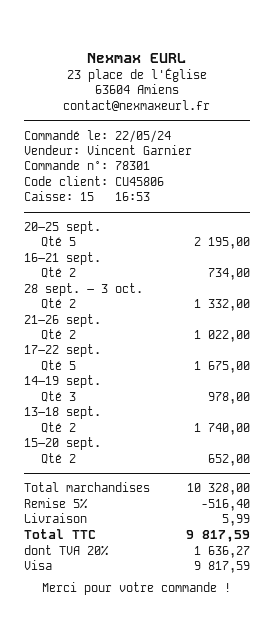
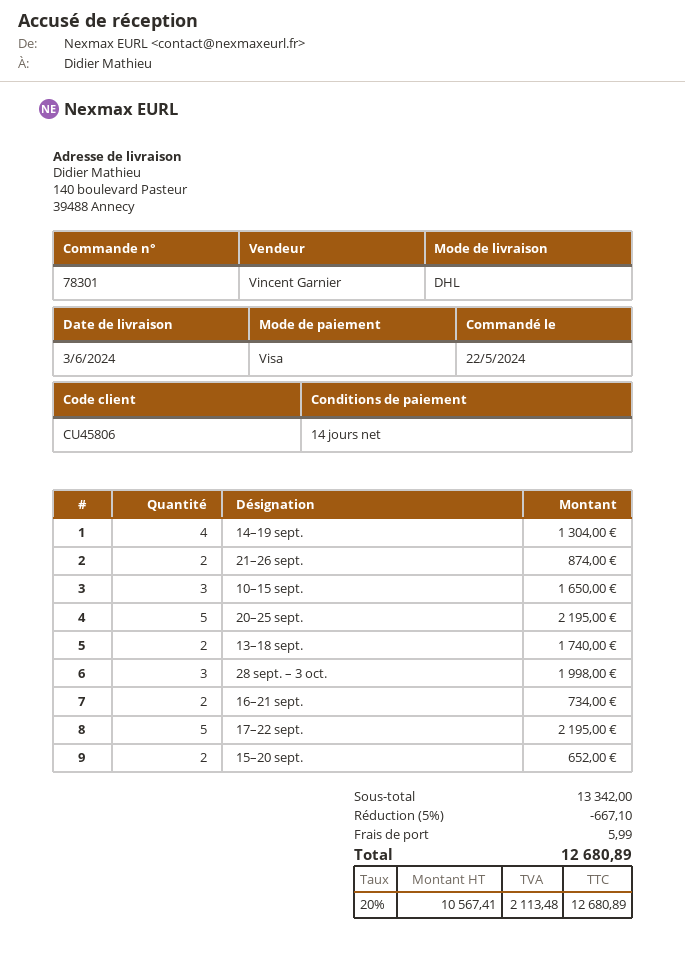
28 sept. – 3 oct.: 2 for 1332.00 -> 3 for 1998.00
21–26 sept.: 2 for 1022.00 -> 2 for 874.00
17–22 sept.: 5 for 1675.00 -> 5 for 2195.00
14–19 sept.: 3 for 978.00 -> 4 for 1304.00
10–15 sept.: none -> 3 for 1650.00
subtotal: 10328.00 -> 13342.00
discount: 5% = 516.40 -> 5% = 667.10
tax: 20% = 1636.27 -> 20% = 2113.48
total: 9817.59 -> 12680.89

